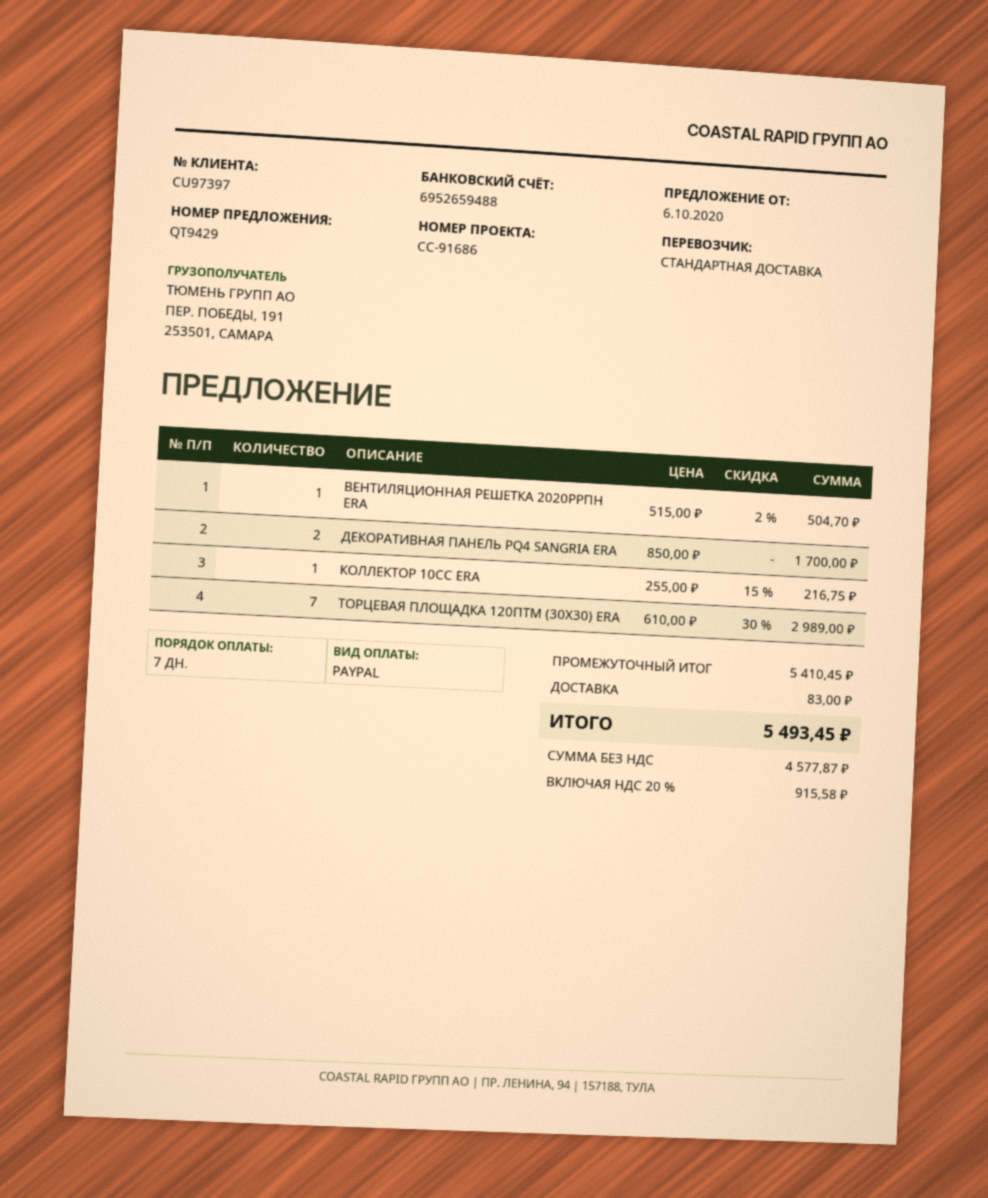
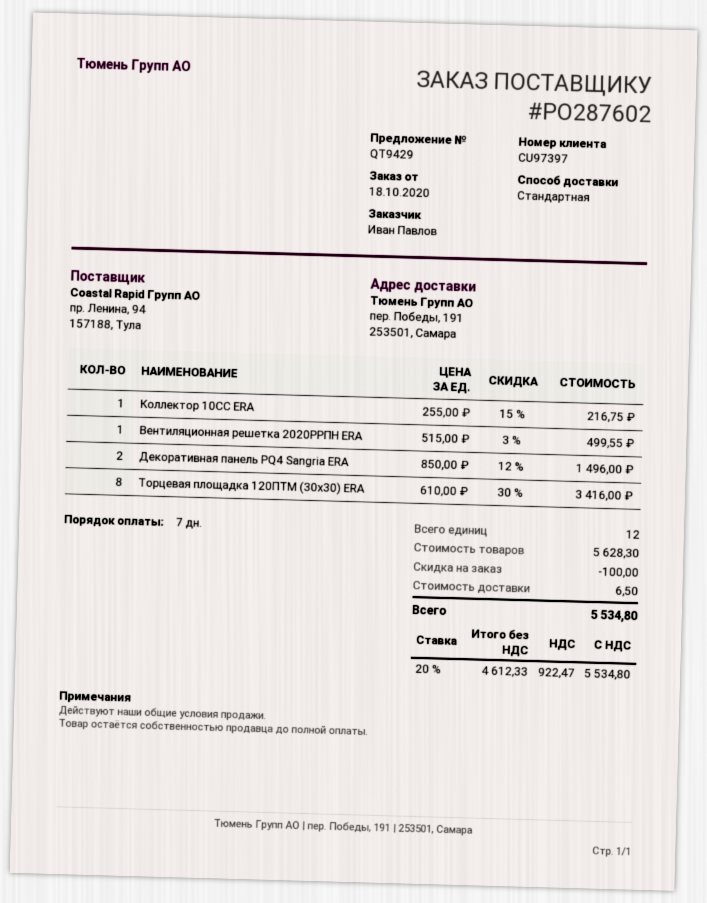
ВЕНТИЛЯЦИОННАЯ РЕШЕТКА 2020РРПН ERA: 1 x 515.00 - 2% = 504.70 -> 1 x 515.00 - 3% = 499.55
ДЕКОРАТИВНАЯ ПАНЕЛЬ PQ4 SANGRIA ERA: 2 x 850.00 = 1700.00 -> 2 x 850.00 - 12% = 1496.00
ТОРЦЕВАЯ ПЛОЩАДКА 120ПТМ (30Х30) ERA: 7 x 610.00 - 30% = 2989.00 -> 8 x 610.00 - 30% = 3416.00
subtotal: 5410.45 -> 5628.30
discount: none -> 100.00
shipping: 83.00 -> 6.50
net: 4577.87 -> 4612.33
tax: 20% = 915.58 -> 20% = 922.47
total: 5493.45 -> 5534.80

